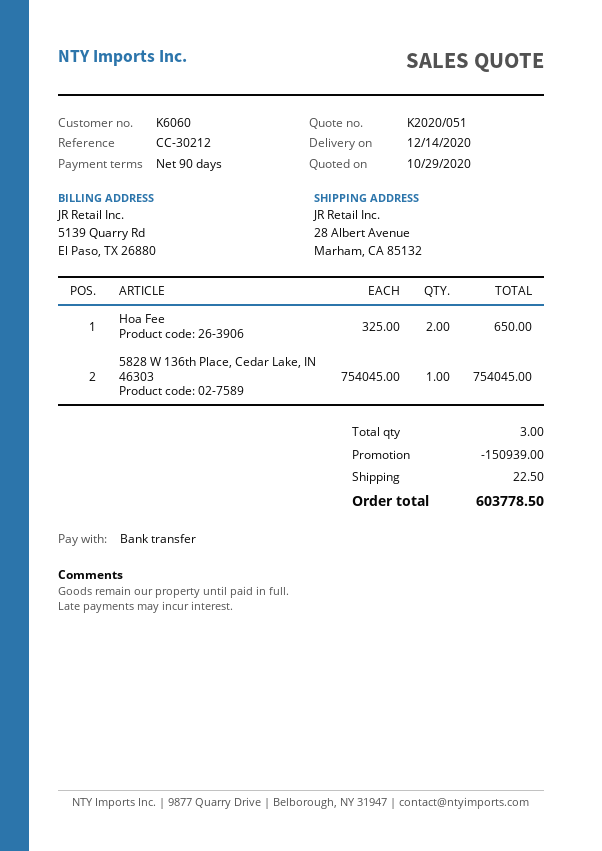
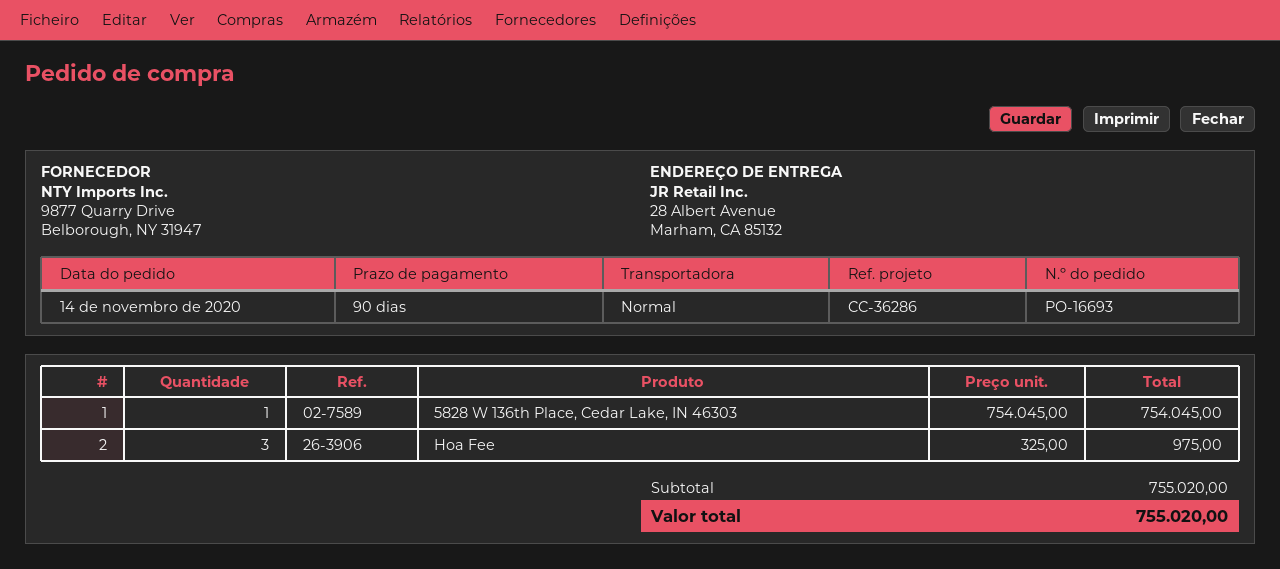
reference: CC-30212 -> CC-36286
Hoa Fee: 2 x 325.00 = 650.00 -> 3 x 325.00 = 975.00
discount: 150939.00 -> none
shipping: 22.50 -> none
total: 603778.50 -> 755020.00

